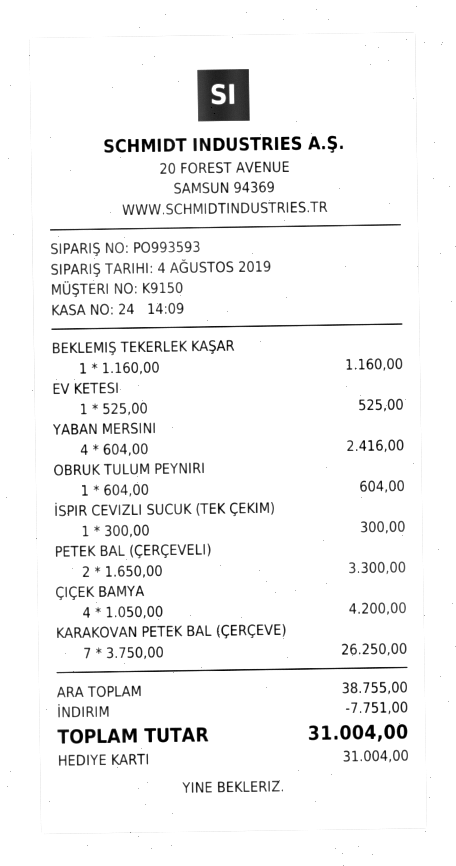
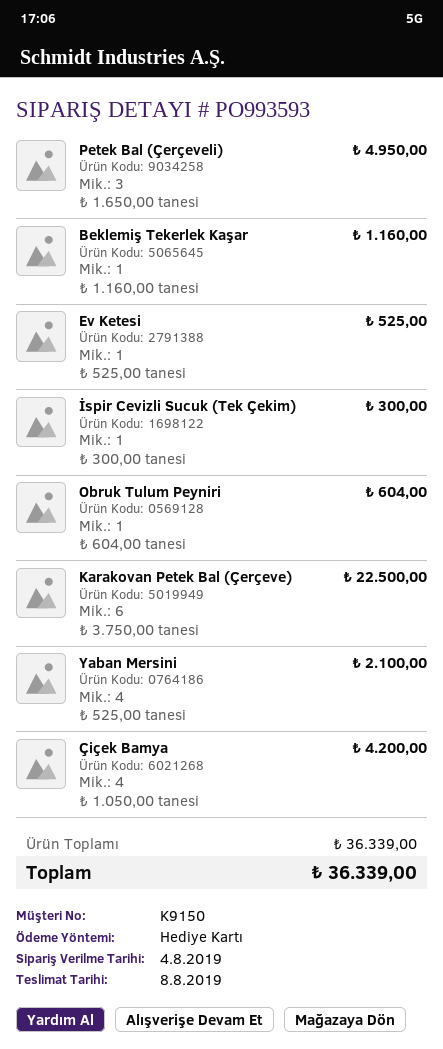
YABAN MERSINI: 4 x 604.00 = 2416.00 -> 4 x 525.00 = 2100.00
PETEK BAL (ÇERÇEVELI): 2 x 1650.00 = 3300.00 -> 3 x 1650.00 = 4950.00
KARAKOVAN PETEK BAL (ÇERÇEVE): 7 x 3750.00 = 26250.00 -> 6 x 3750.00 = 22500.00
subtotal: 38755.00 -> 36339.00
discount: 7751.00 -> none
total: 31004.00 -> 36339.00

